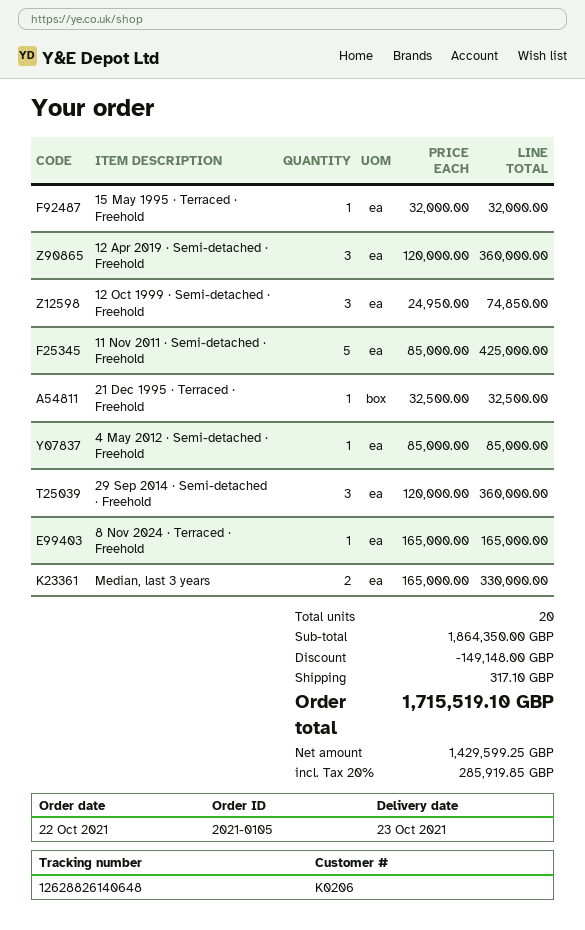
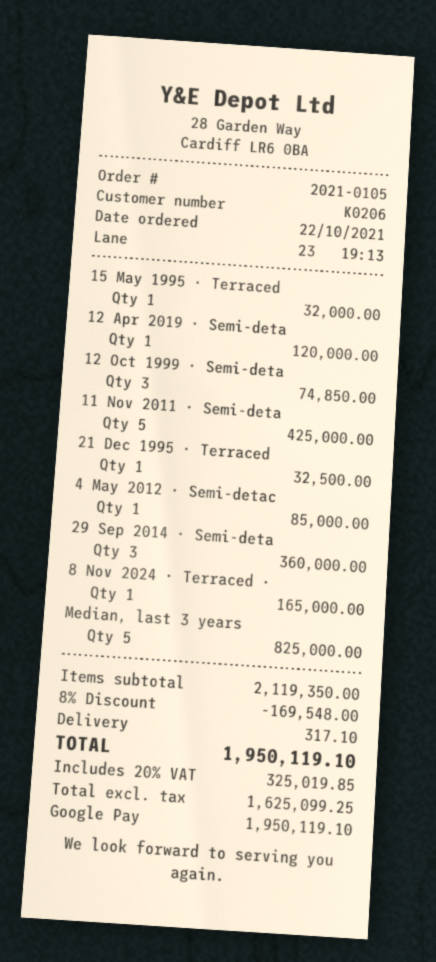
12 Apr 2019 · Semi-detached · Freehold: 3 for 360000.00 -> 1 for 120000.00
Median, last 3 years: 2 for 330000.00 -> 5 for 825000.00
subtotal: 1864350.00 -> 2119350.00
discount: 149148.00 -> 169548.00
net: 1429599.25 -> 1625099.25
tax: 20% = 285919.85 -> 20% = 325019.85
total: 1715519.10 -> 1950119.10

